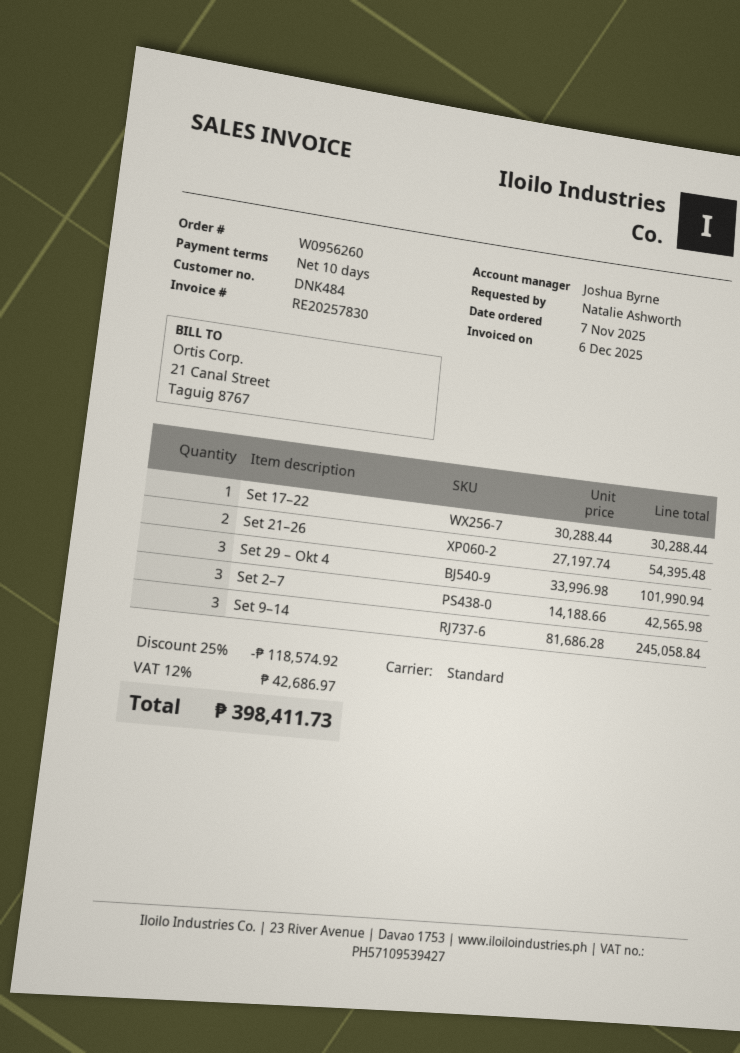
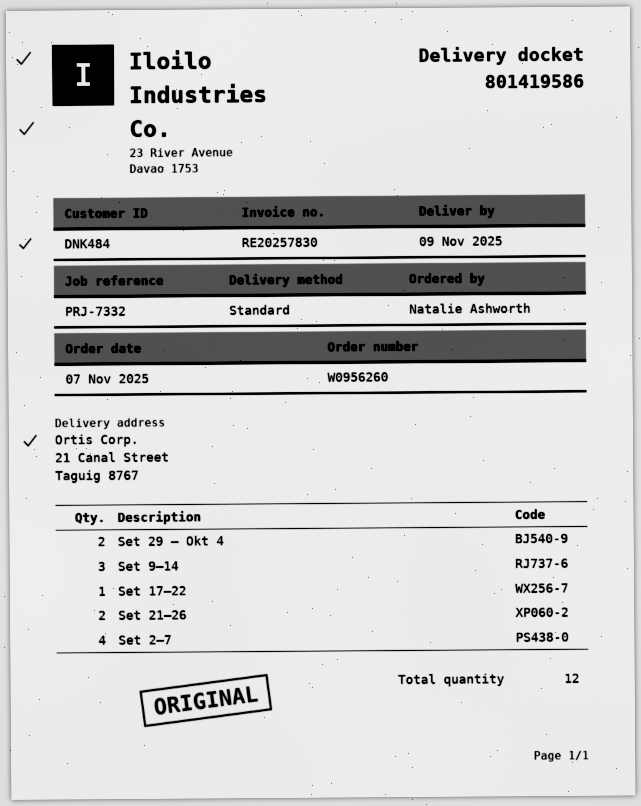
Set 29 – Okt 4: 3 -> 2
Set 2–7: 3 -> 4

